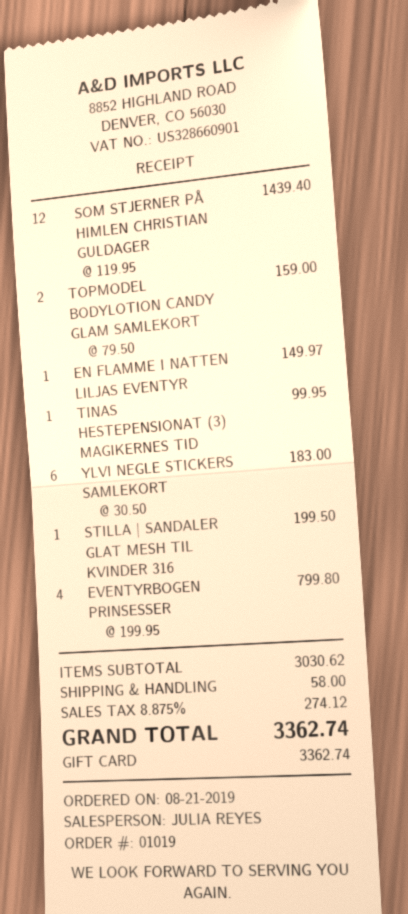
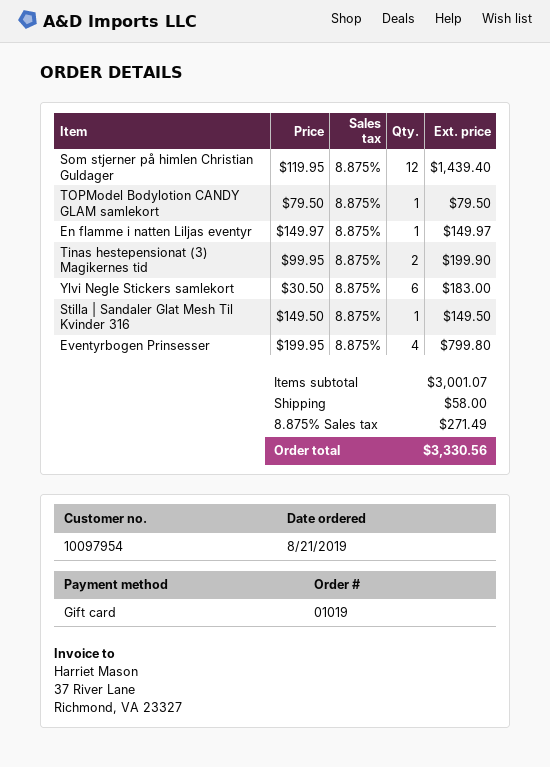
TOPMODEL BODYLOTION CANDY GLAM SAMLEKORT: 2 x 79.50 = 159.00 -> 1 x 79.50 = 79.50
TINAS HESTEPENSIONAT (3) MAGIKERNES TID: 1 x 99.95 = 99.95 -> 2 x 99.95 = 199.90
STILLA | SANDALER GLAT MESH TIL KVINDER 316: 1 x 199.50 = 199.50 -> 1 x 149.50 = 149.50
subtotal: 3030.62 -> 3001.07
tax: 8.875% = 274.12 -> 8.875% = 271.49
total: 3362.74 -> 3330.56

